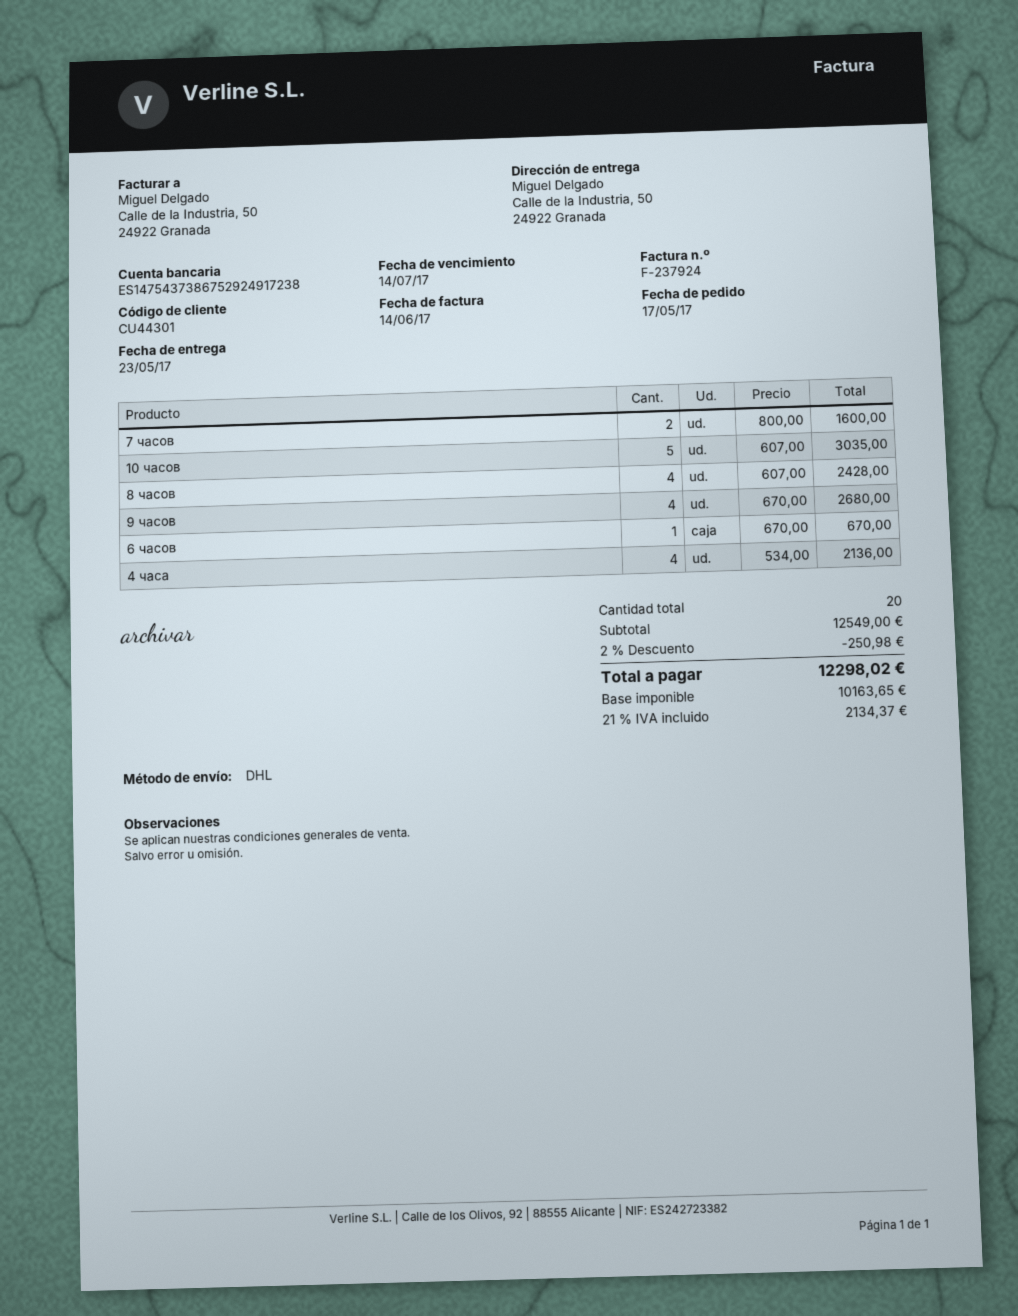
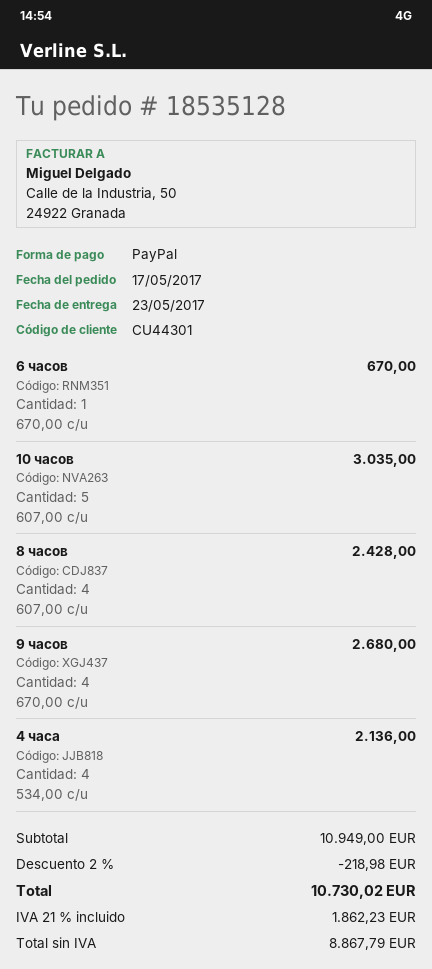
7 часов: 2 x 800.00 = 1600.00 -> none
subtotal: 12549.00 -> 10949.00
discount: 2% = 250.98 -> 2% = 218.98
net: 10163.65 -> 8867.79
tax: 21% = 2134.37 -> 21% = 1862.23
total: 12298.02 -> 10730.02

